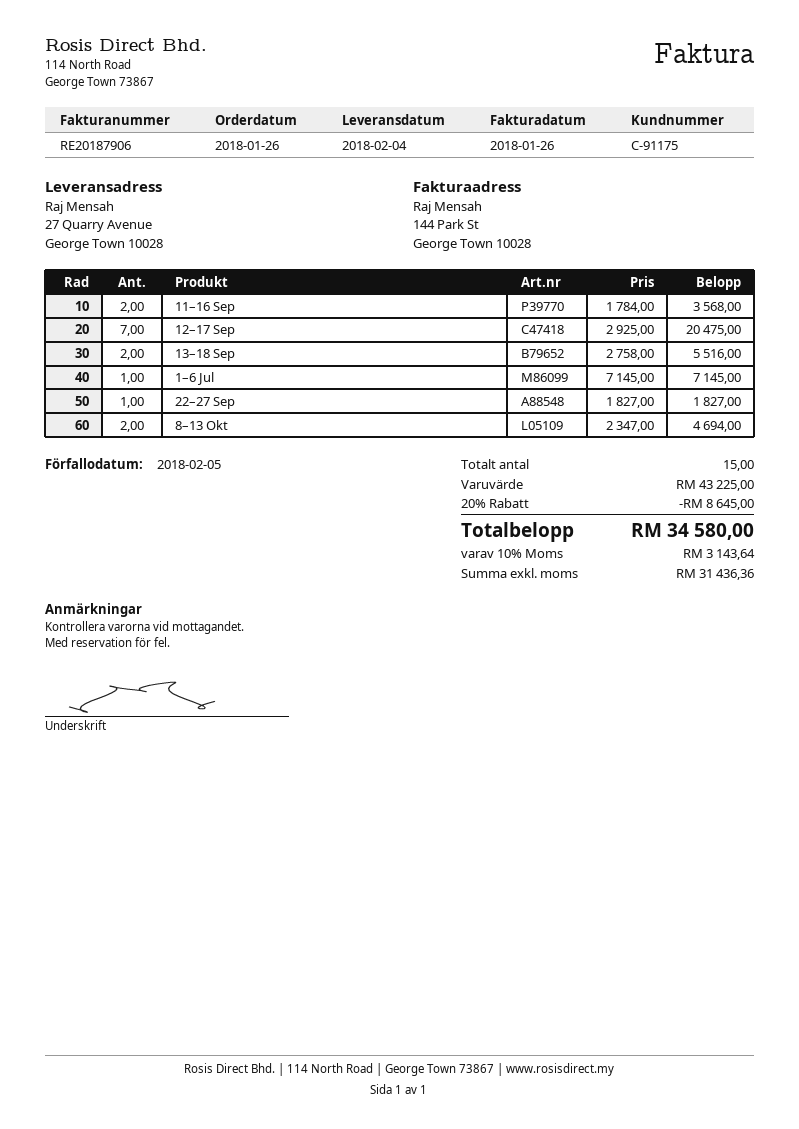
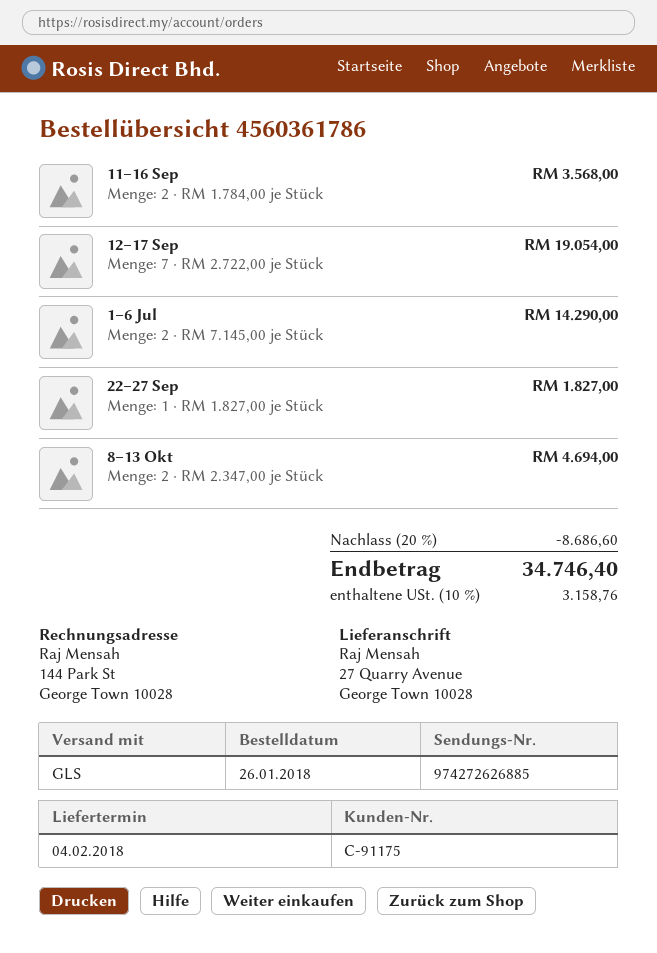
12–17 Sep: 7 x 2925.00 = 20475.00 -> 7 x 2722.00 = 19054.00
13–18 Sep: 2 x 2758.00 = 5516.00 -> none
1–6 Jul: 1 x 7145.00 = 7145.00 -> 2 x 7145.00 = 14290.00
discount: 20% = 8645.00 -> 20% = 8686.60
tax: 10% = 3143.64 -> 10% = 3158.76
total: 34580.00 -> 34746.40

